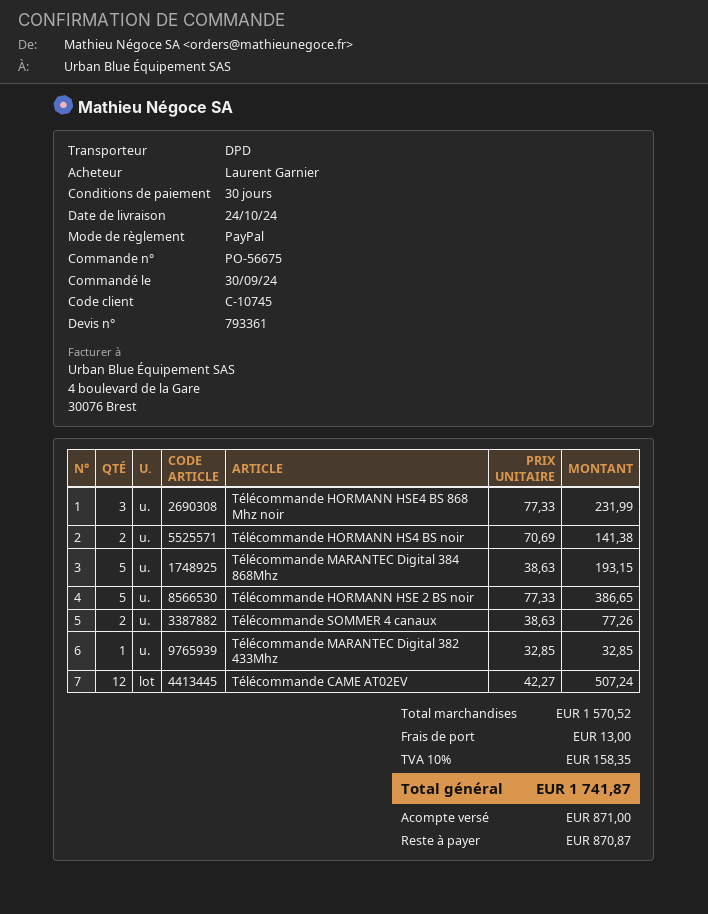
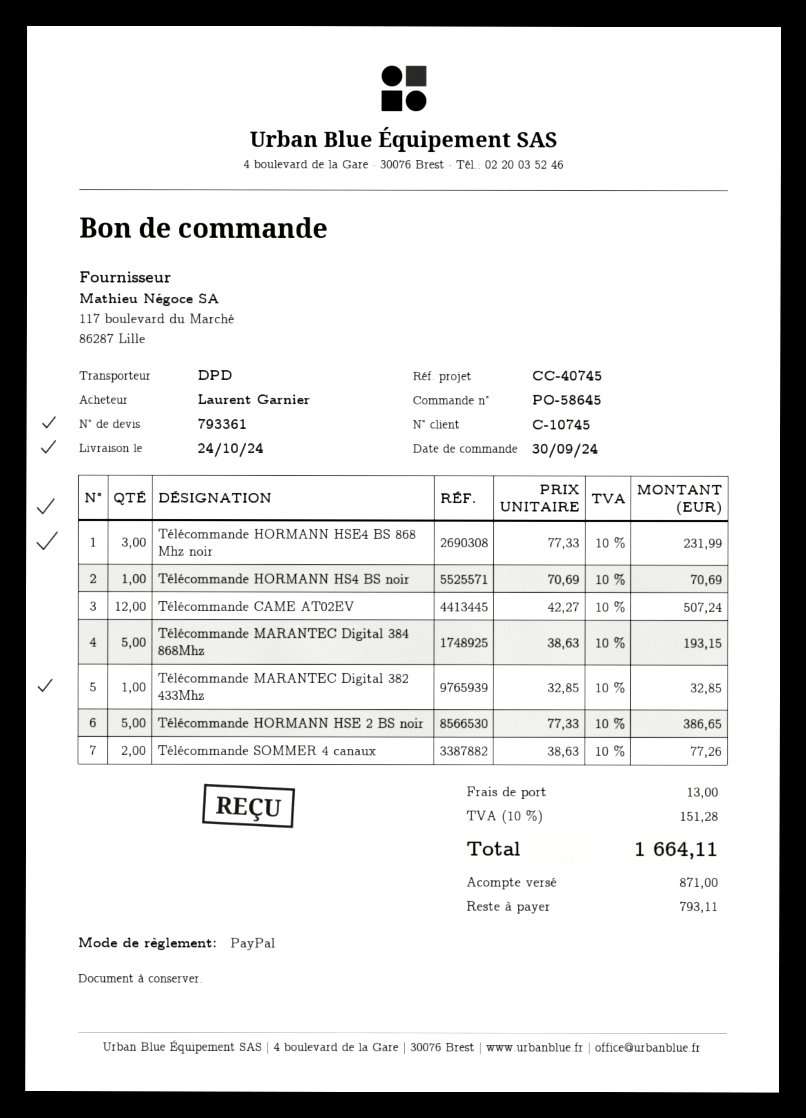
order number: PO-56675 -> PO-58645
Télécommande HORMANN HS4 BS noir: 2 x 70.69 = 141.38 -> 1 x 70.69 = 70.69
tax: 10% = 158.35 -> 10% = 151.28
total: 1741.87 -> 1664.11
balance: 870.87 -> 793.11

